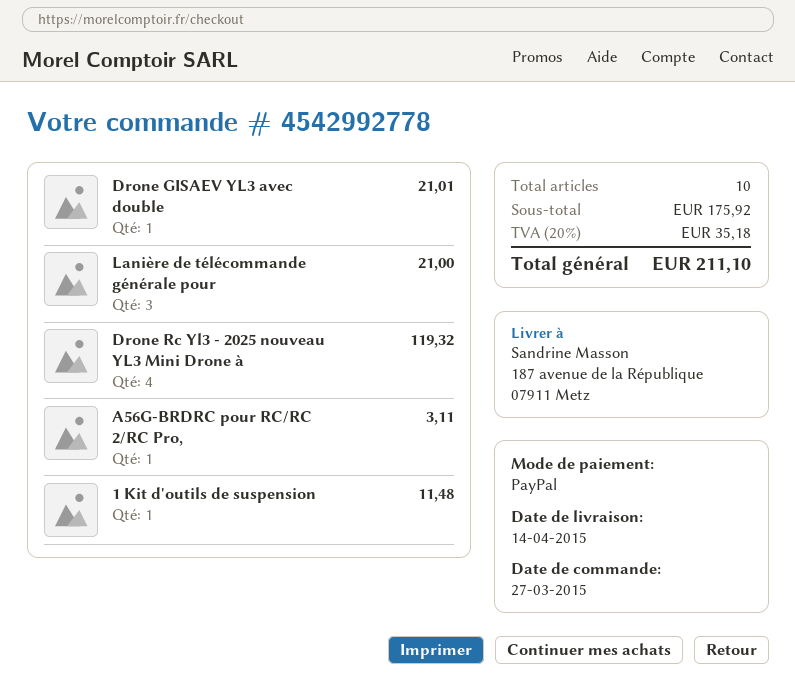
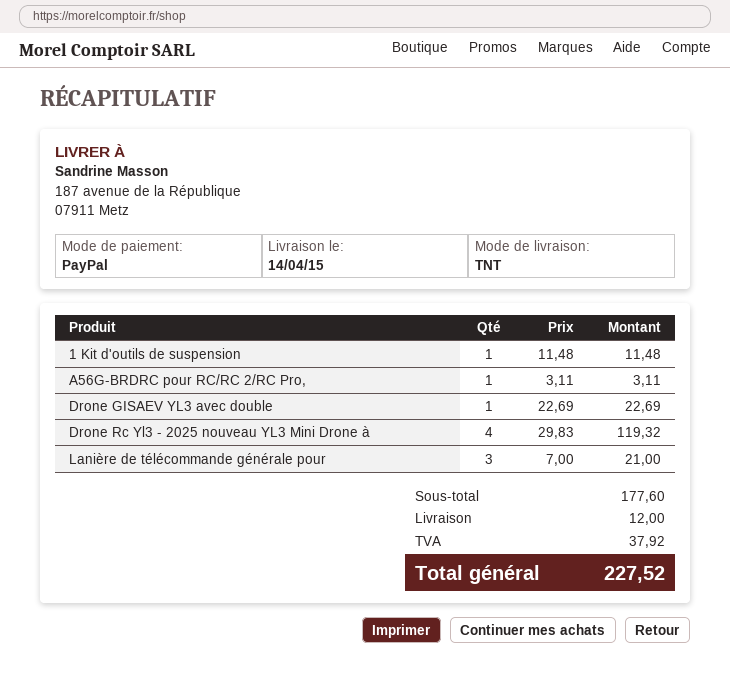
Drone GISAEV YL3 avec double: 1 for 21.01 -> 1 for 22.69
subtotal: 175.92 -> 177.60
shipping: none -> 12.00
tax: 35.18 -> 37.92
total: 211.10 -> 227.52

